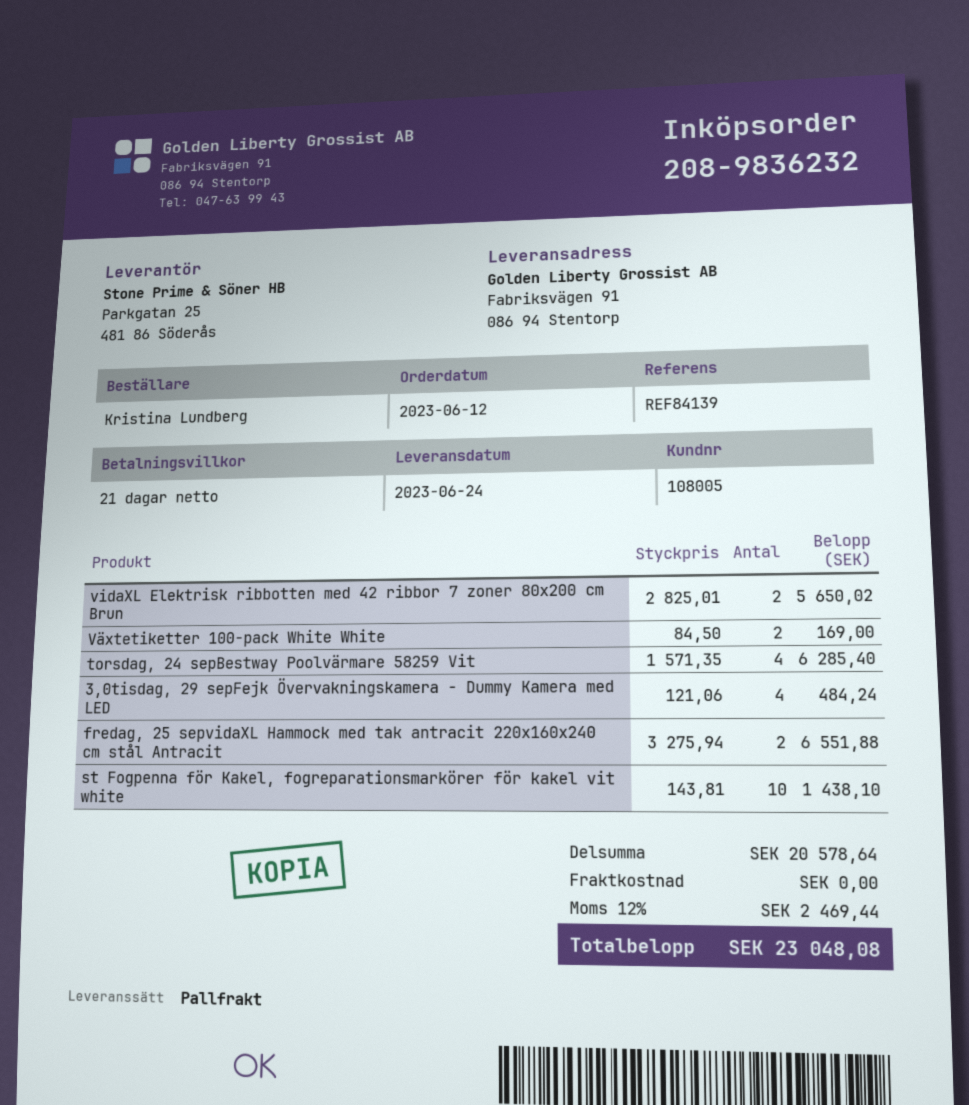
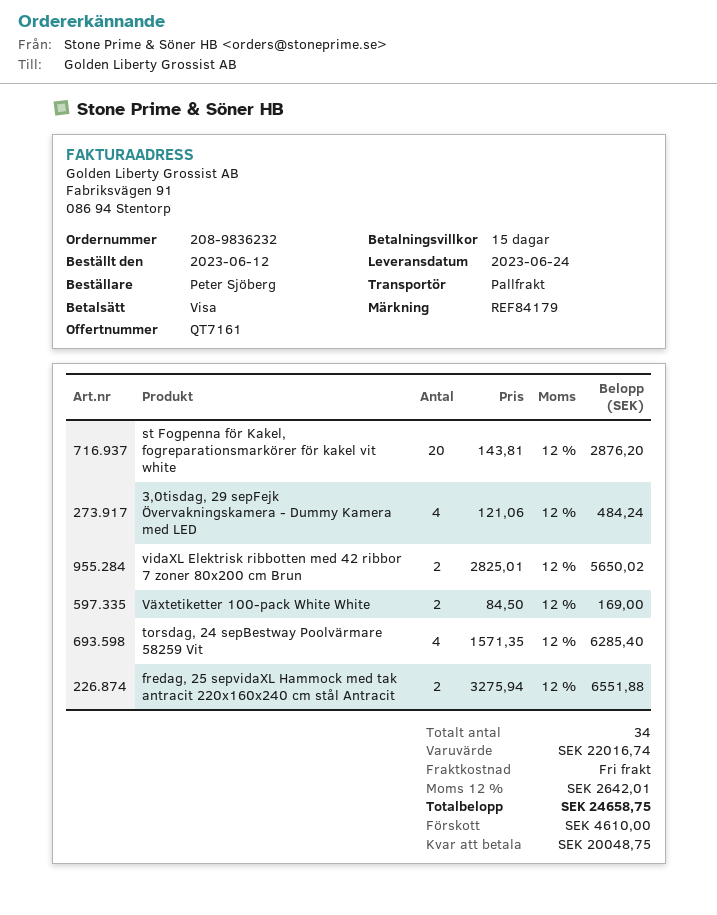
payment terms: 21 days -> 15 days
reference: REF84139 -> REF84179
ordered by: Kristina Lundberg -> Peter Sjöberg
st Fogpenna för Kakel, fogreparationsmarkörer för kakel vit white: 10 x 143.81 = 1438.10 -> 20 x 143.81 = 2876.20
subtotal: 20578.64 -> 22016.74
tax: 12% = 2469.44 -> 12% = 2642.01
total: 23048.08 -> 24658.75

